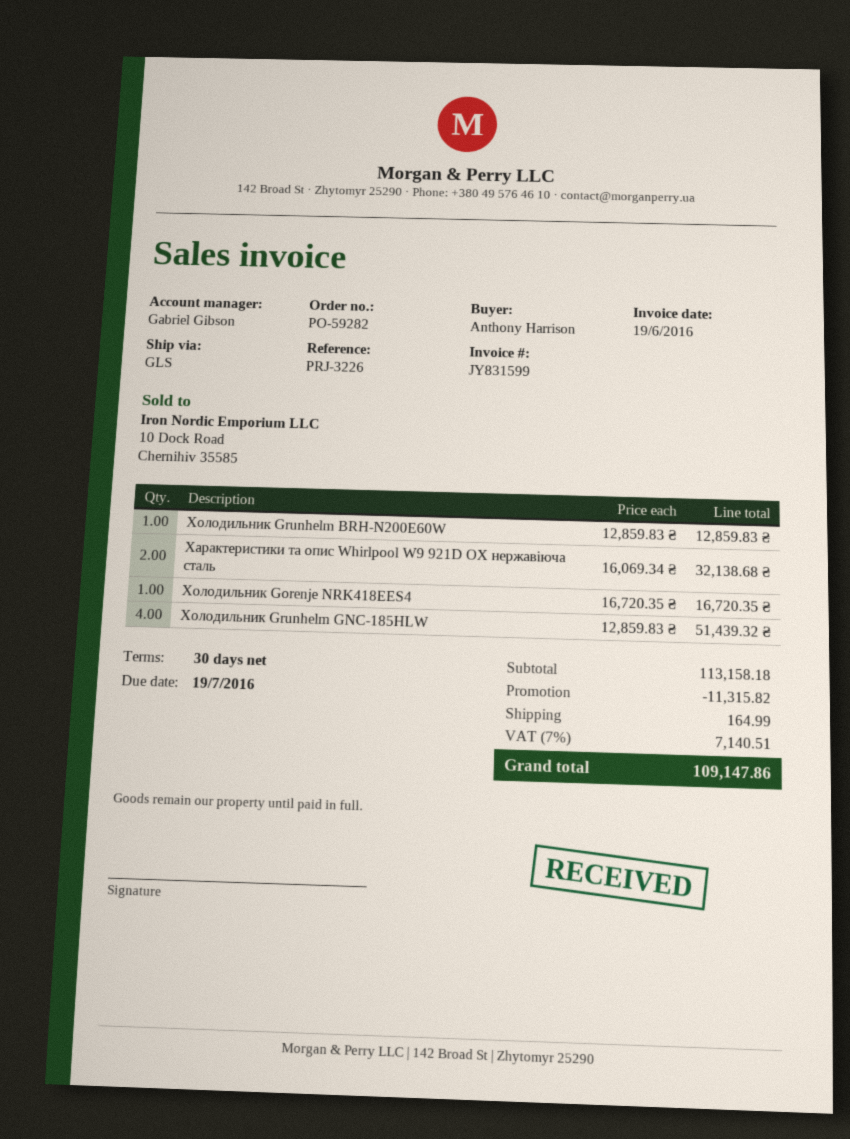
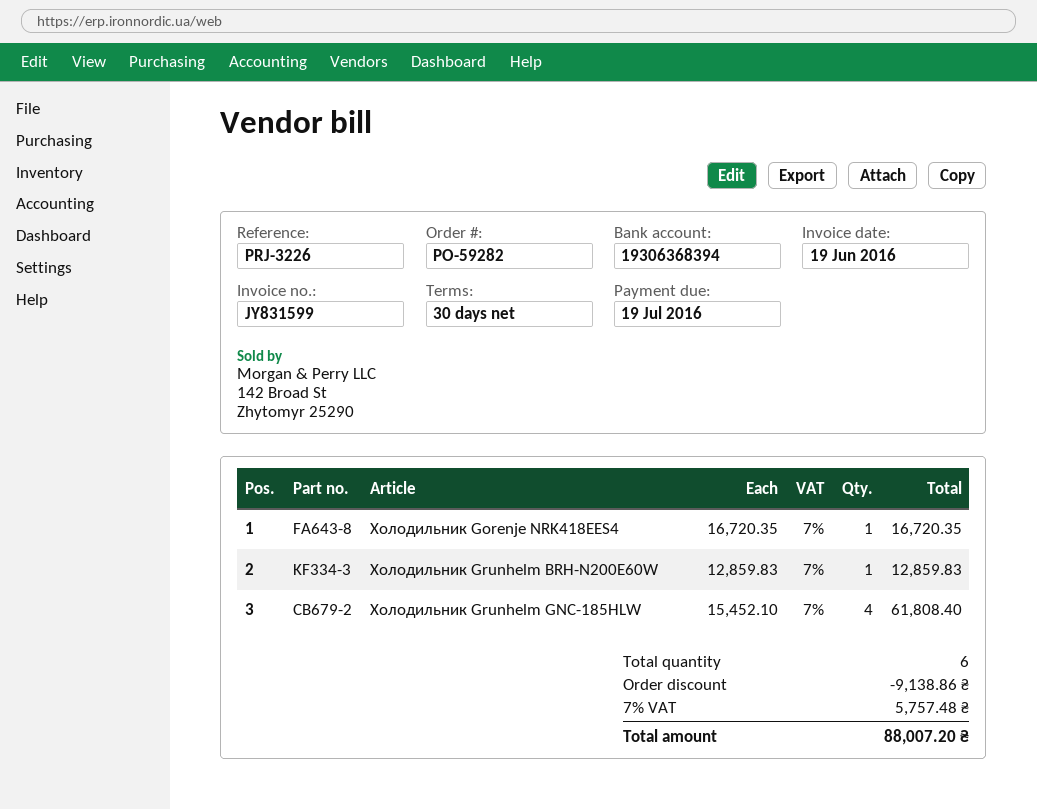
Характеристики та опис Whirlpool W9 921D OX нержавіюча сталь: 2 x 16069.34 = 32138.68 -> none
Холодильник Grunhelm GNC-185HLW: 4 x 12859.83 = 51439.32 -> 4 x 15452.10 = 61808.40
discount: 11315.82 -> 9138.86
shipping: 164.99 -> none
tax: 7% = 7140.51 -> 7% = 5757.48
total: 109147.86 -> 88007.20

